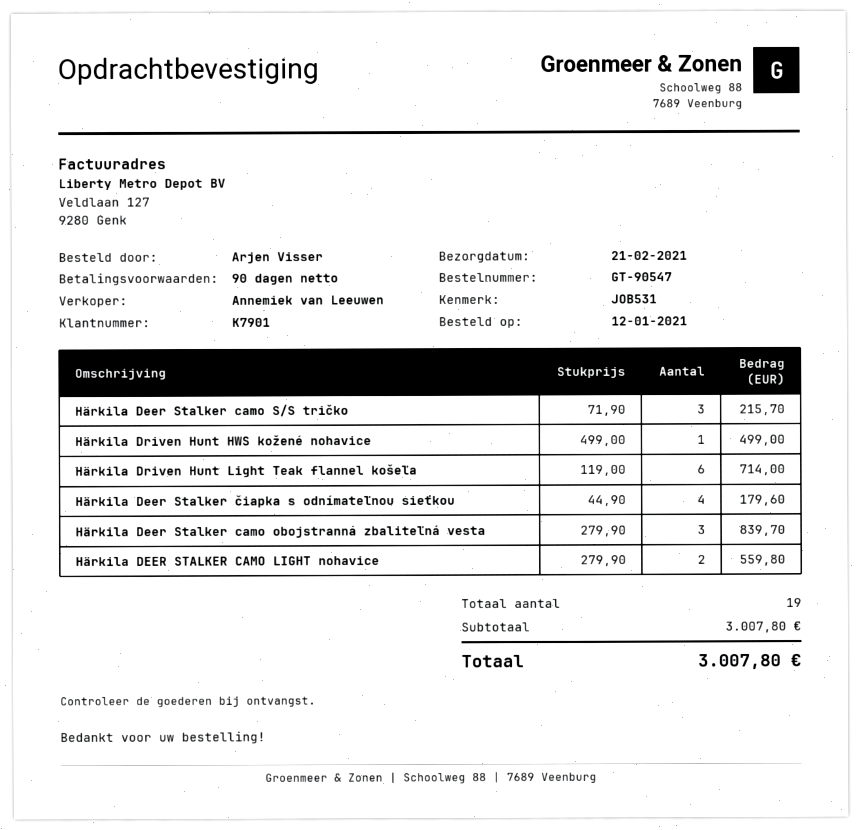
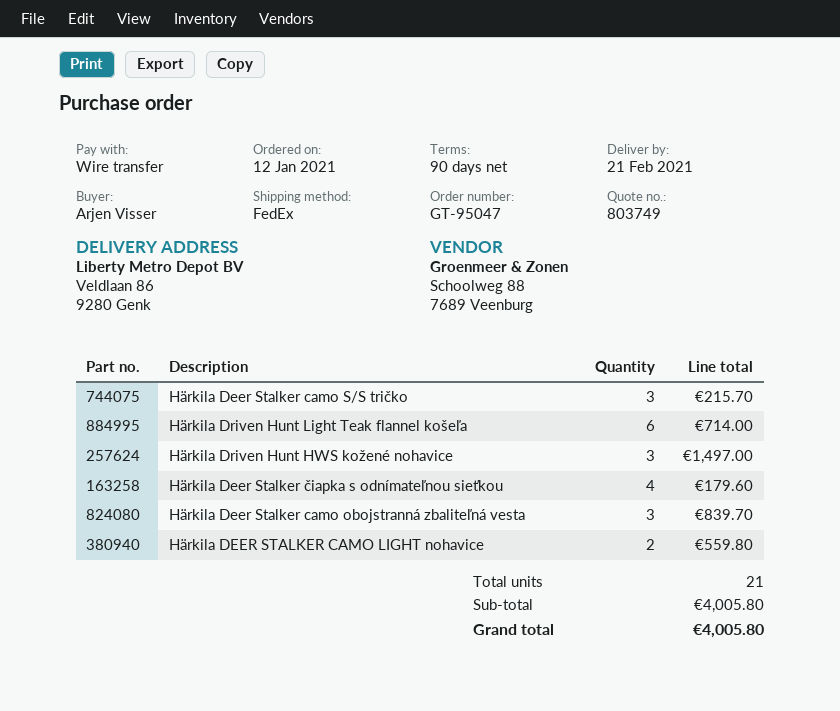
order number: GT-90547 -> GT-95047
Härkila Driven Hunt HWS kožené nohavice: 1 for 499.00 -> 3 for 1497.00
total quantity: 19 -> 21
subtotal: 3007.80 -> 4005.80
total: 3007.80 -> 4005.80

